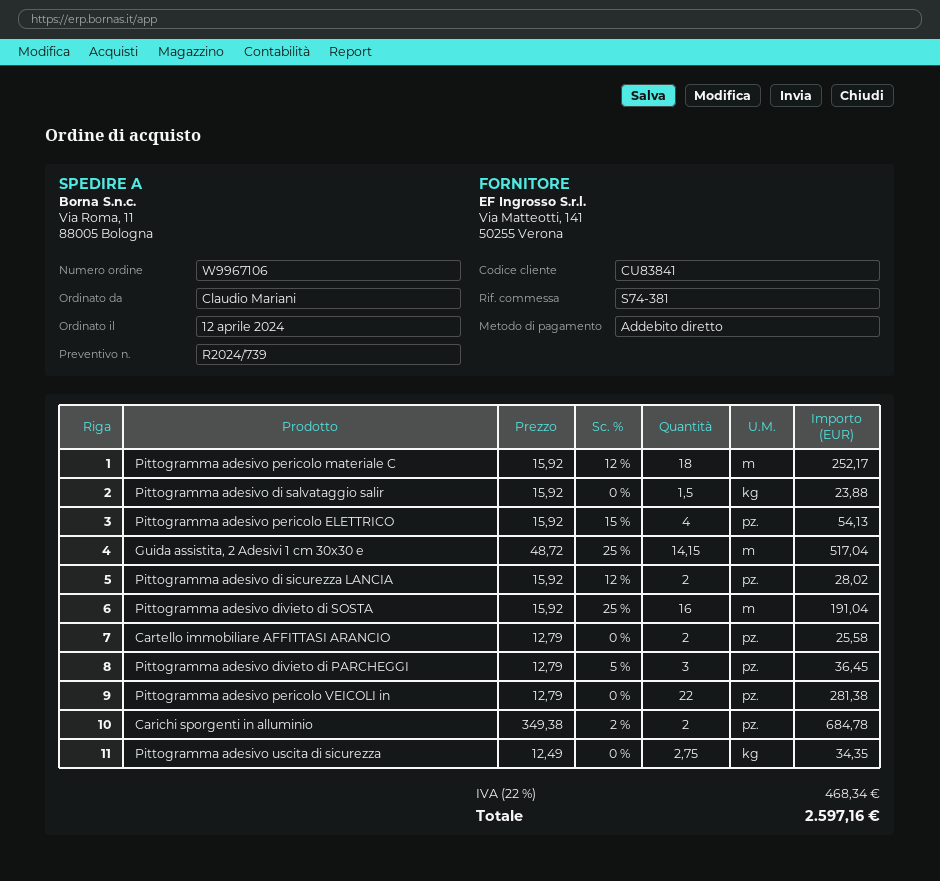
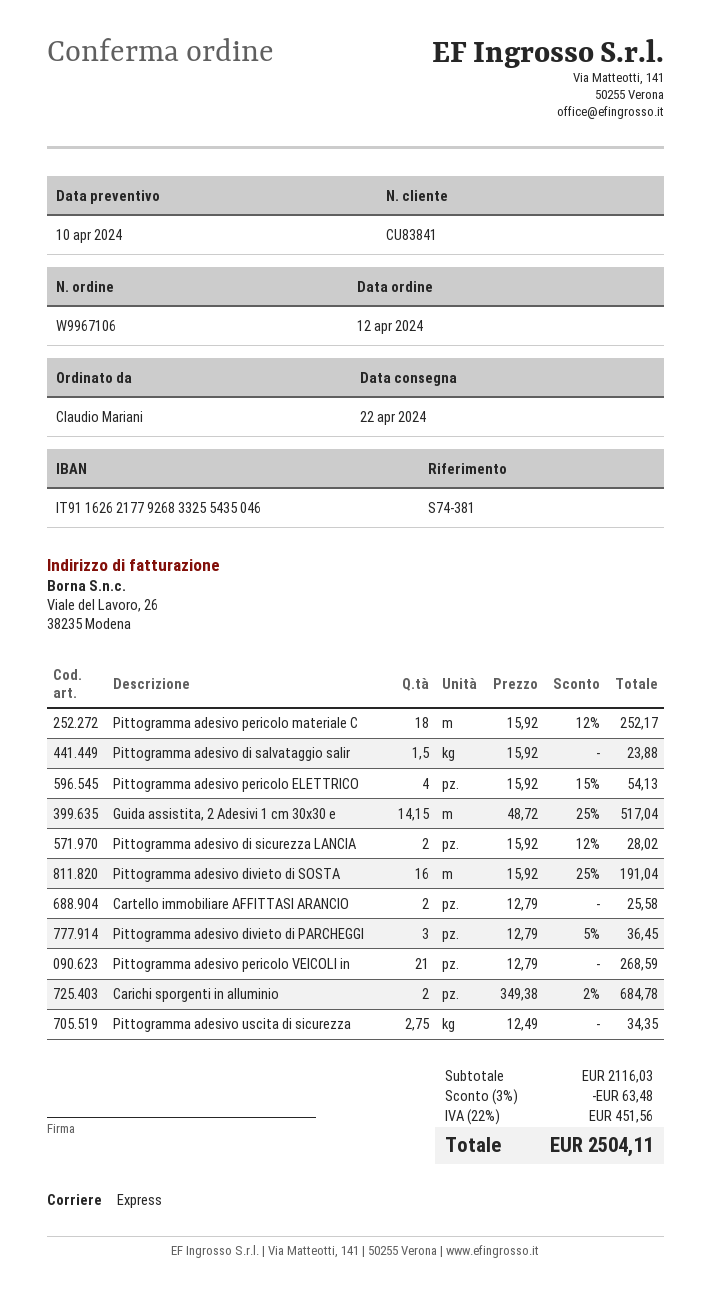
Pittogramma adesivo pericolo VEICOLI in: 22 x 12.79 = 281.38 -> 21 x 12.79 = 268.59
discount: none -> 3% = 63.48
tax: 22% = 468.34 -> 22% = 451.56
total: 2597.16 -> 2504.11

